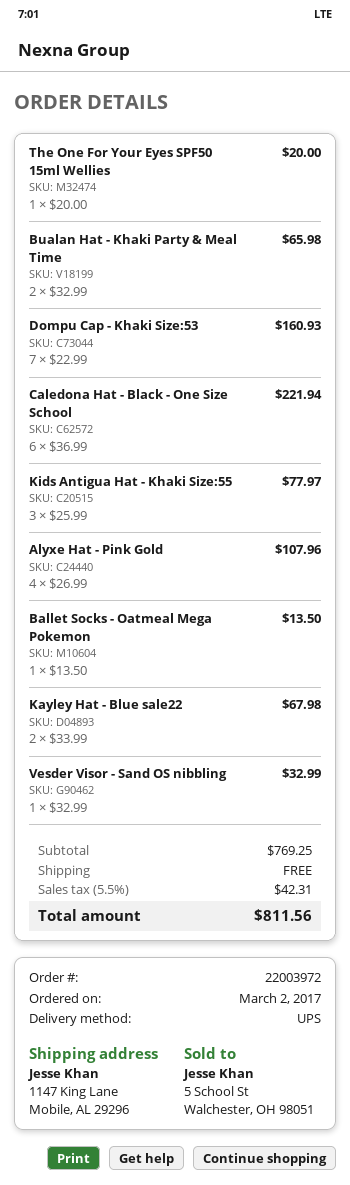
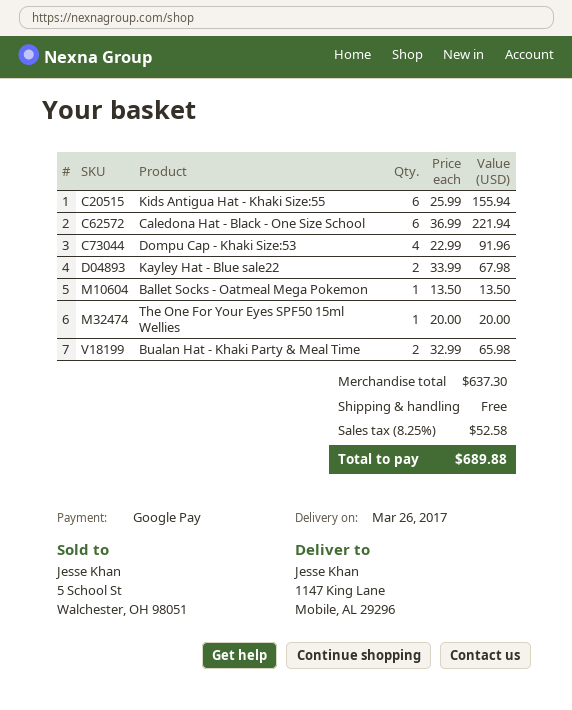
Dompu Cap - Khaki Size:53: 7 x 22.99 = 160.93 -> 4 x 22.99 = 91.96
Kids Antigua Hat - Khaki Size:55: 3 x 25.99 = 77.97 -> 6 x 25.99 = 155.94
Alyxe Hat - Pink Gold: 4 x 26.99 = 107.96 -> none
Vesder Visor - Sand OS nibbling: 1 x 32.99 = 32.99 -> none
subtotal: 769.25 -> 637.30
tax: 5.5% = 42.31 -> 8.25% = 52.58
total: 811.56 -> 689.88

